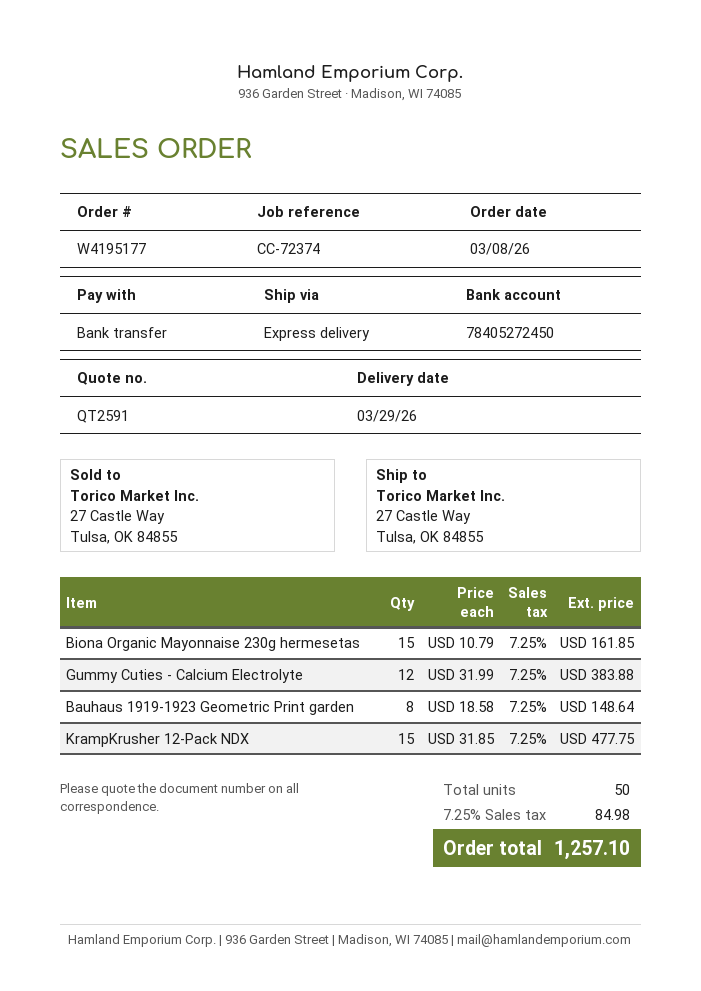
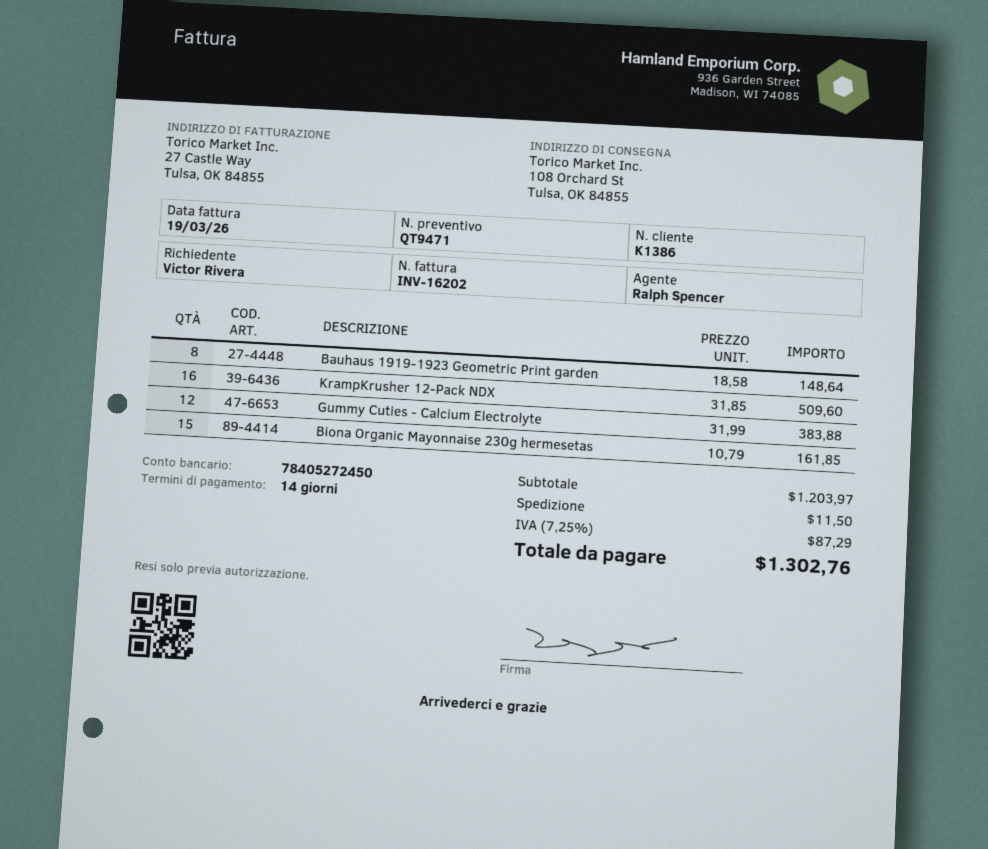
quote number: QT2591 -> QT9471
ship to: 27 Castle Way, Tulsa, OK 84855 -> 108 Orchard St, Tulsa, OK 84855
KrampKrusher 12-Pack NDX: 15 x 31.85 = 477.75 -> 16 x 31.85 = 509.60
shipping: none -> 11.50
tax: 7.25% = 84.98 -> 7.25% = 87.29
total: 1257.10 -> 1302.76

